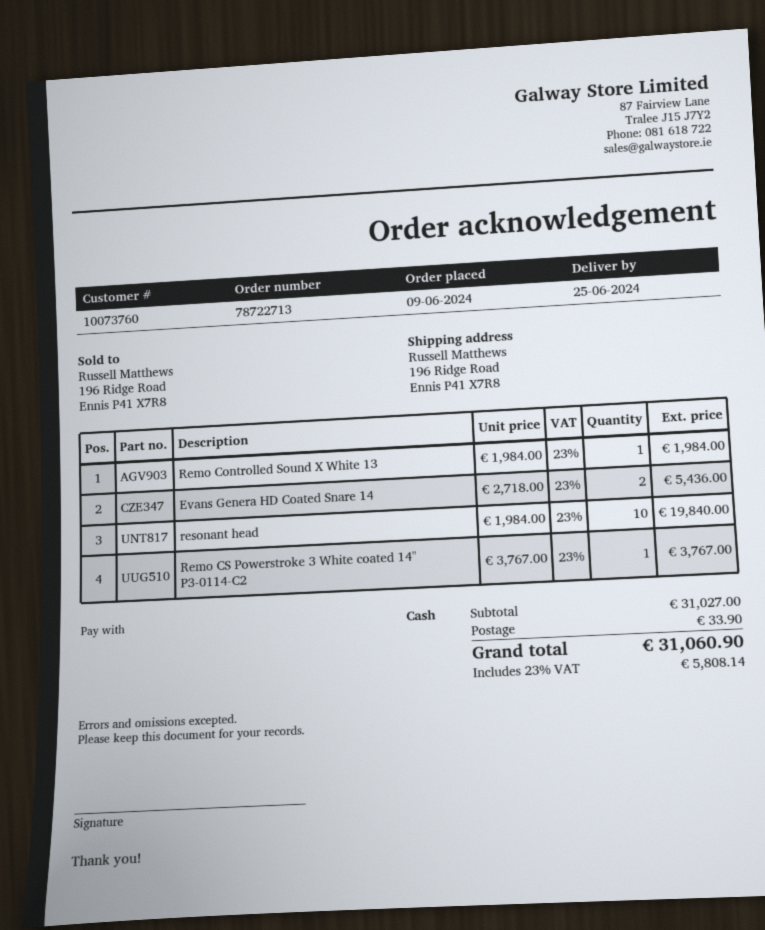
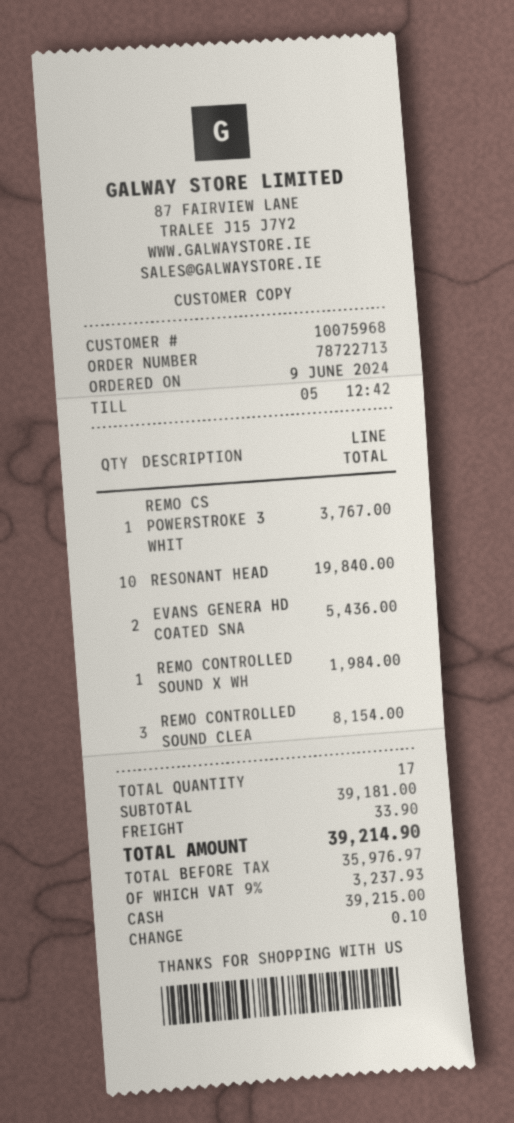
customer number: 10073760 -> 10075968
REMO CONTROLLED SOUND CLEA: none -> 3 for 8154.00
subtotal: 31027.00 -> 39181.00
tax: 23% = 5808.14 -> 9% = 3237.93
total: 31060.90 -> 39214.90

